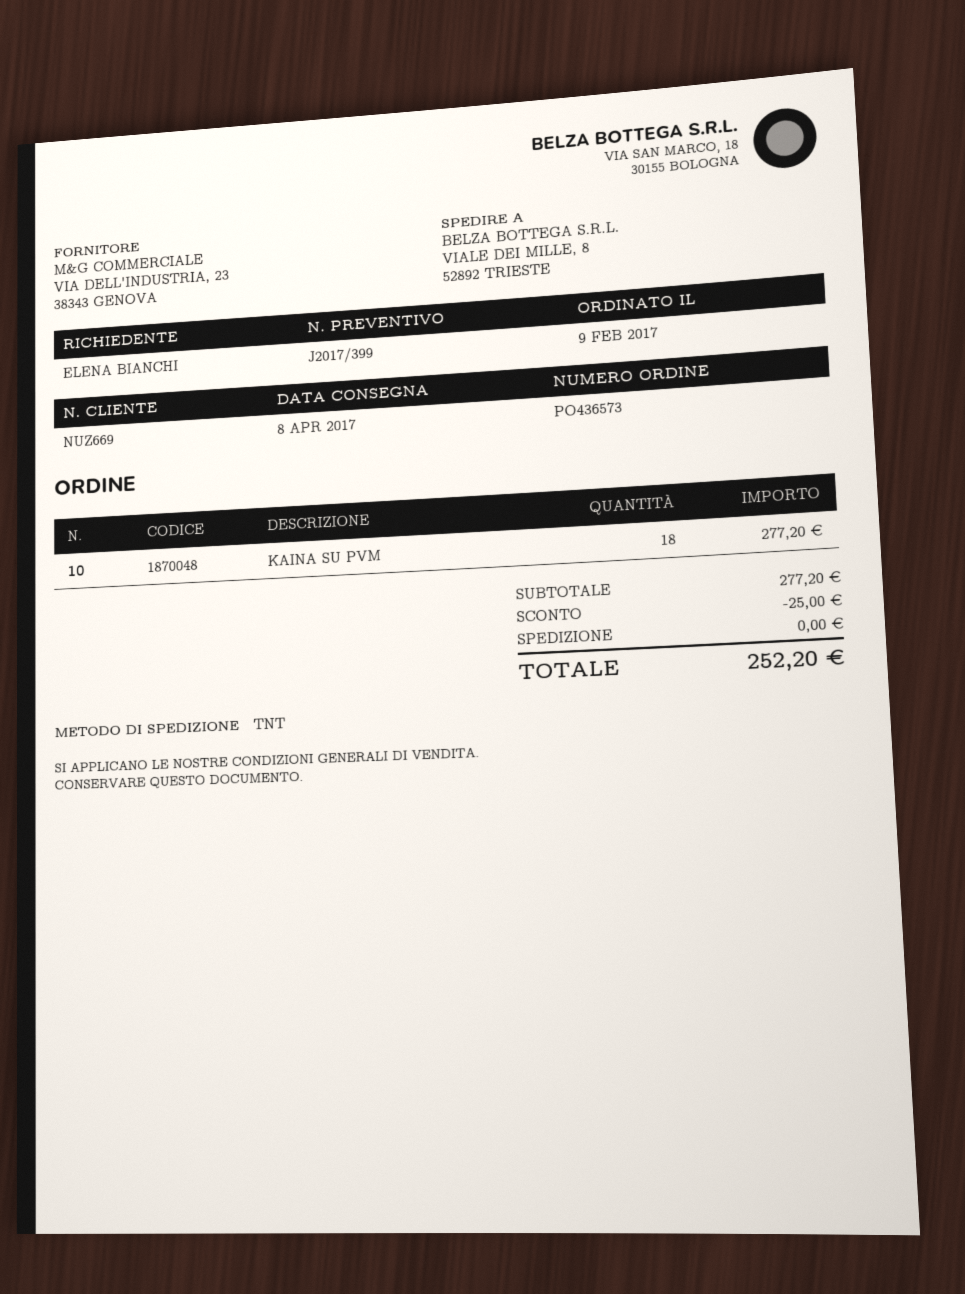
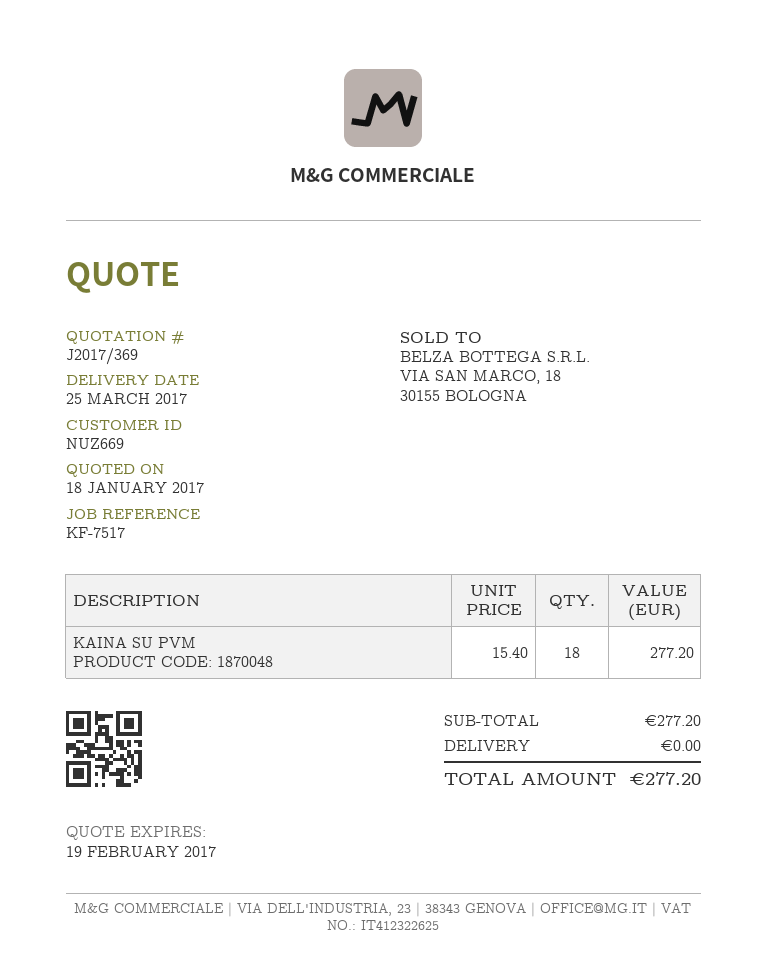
quote number: J2017/399 -> J2017/369
delivery date: 2017-04-08 -> 2017-03-25
discount: 25.00 -> none
total: 252.20 -> 277.20

